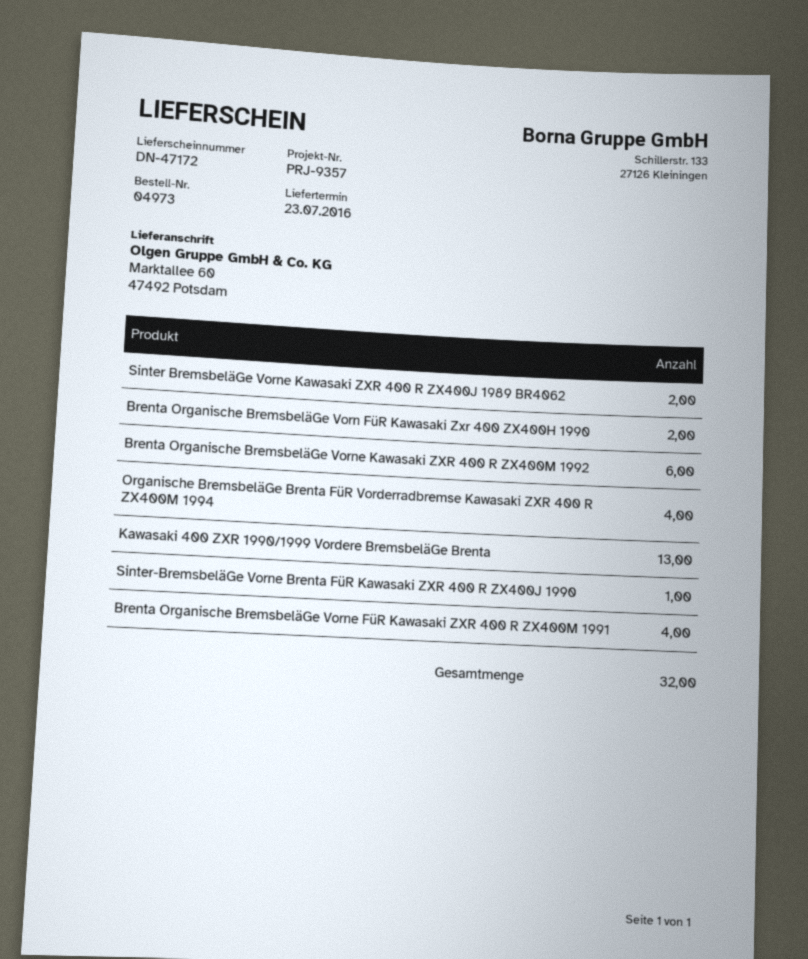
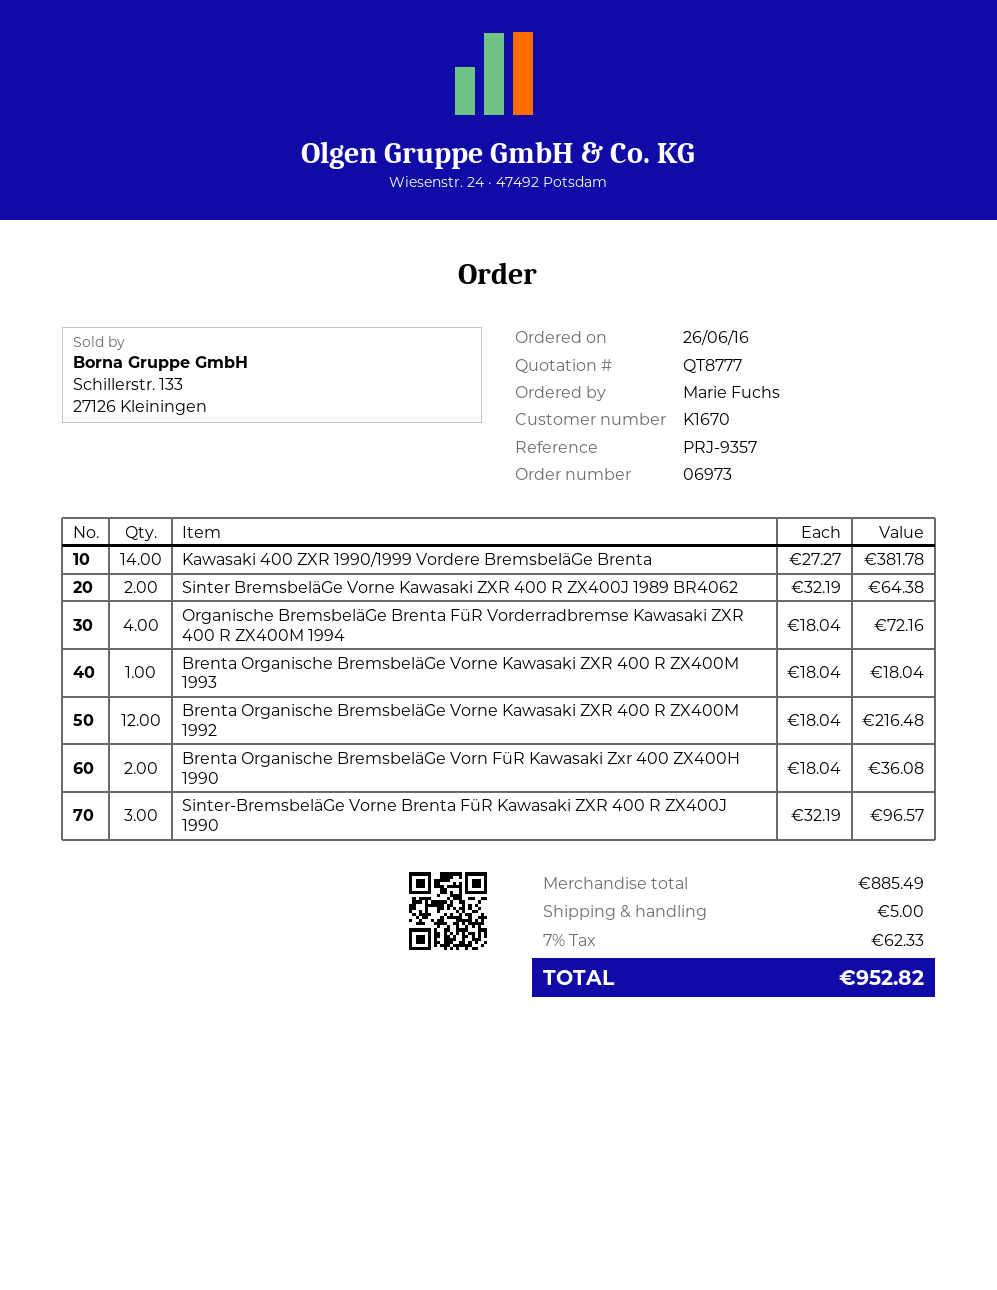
order number: 04973 -> 06973
Brenta Organische BremsbeläGe Vorne Kawasaki ZXR 400 R ZX400M 1992: 6 -> 12
Kawasaki 400 ZXR 1990/1999 Vordere BremsbeläGe Brenta: 13 -> 14
Sinter-BremsbeläGe Vorne Brenta FüR Kawasaki ZXR 400 R ZX400J 1990: 1 -> 3
Brenta Organische BremsbeläGe Vorne FüR Kawasaki ZXR 400 R ZX400M 1991: 4 -> none
Brenta Organische BremsbeläGe Vorne Kawasaki ZXR 400 R ZX400M 1993: none -> 1

